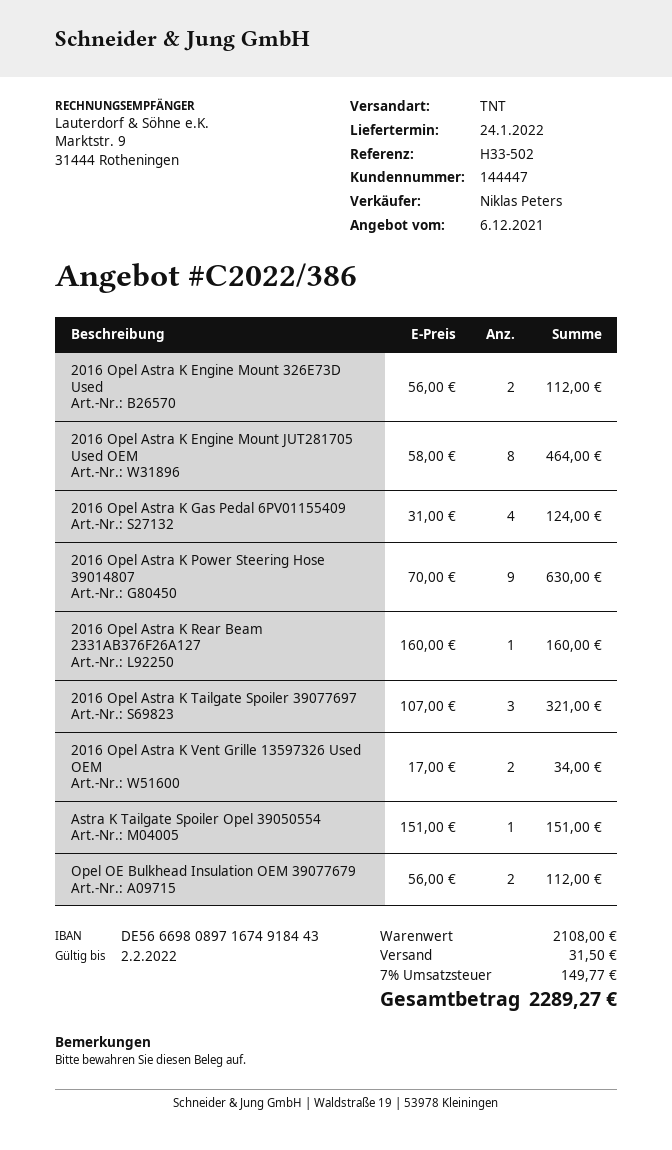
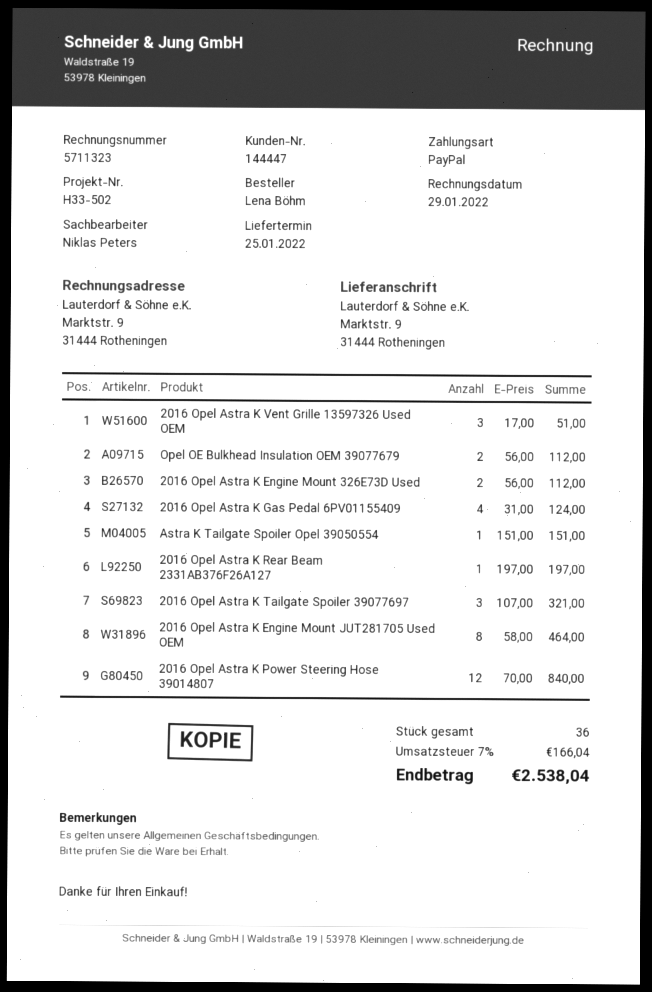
delivery date: 2022-01-24 -> 2022-01-25
2016 Opel Astra K Power Steering Hose 39014807: 9 x 70.00 = 630.00 -> 12 x 70.00 = 840.00
2016 Opel Astra K Rear Beam 2331AB376F26A127: 1 x 160.00 = 160.00 -> 1 x 197.00 = 197.00
2016 Opel Astra K Vent Grille 13597326 Used OEM: 2 x 17.00 = 34.00 -> 3 x 17.00 = 51.00
shipping: 31.50 -> none
tax: 7% = 149.77 -> 7% = 166.04
total: 2289.27 -> 2538.04

